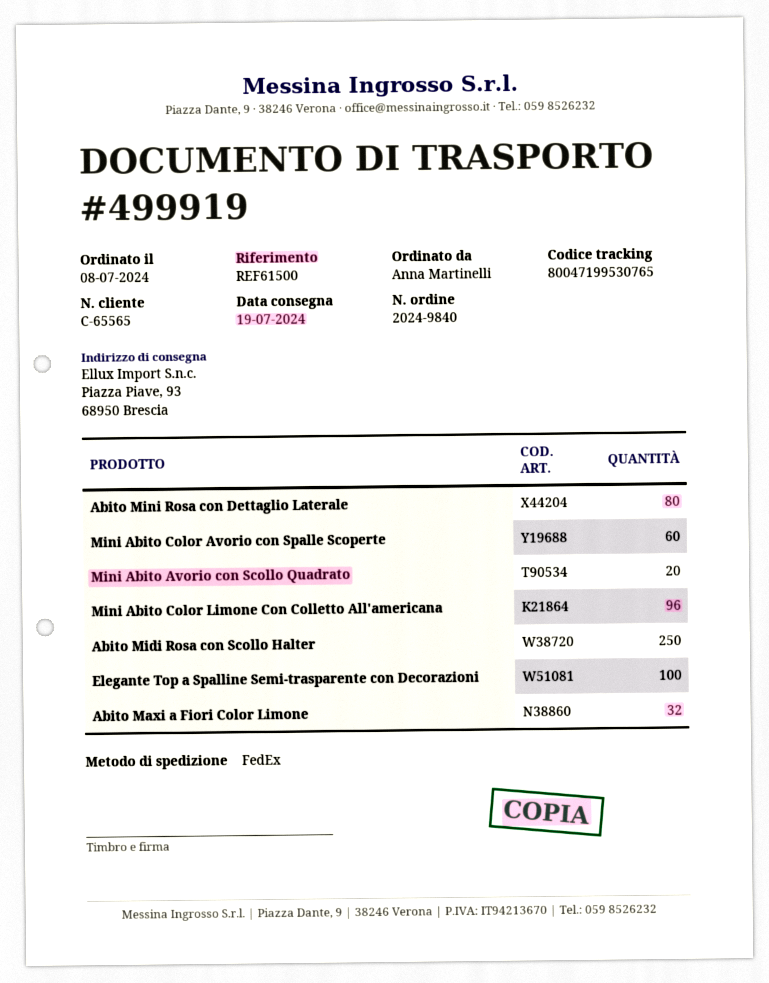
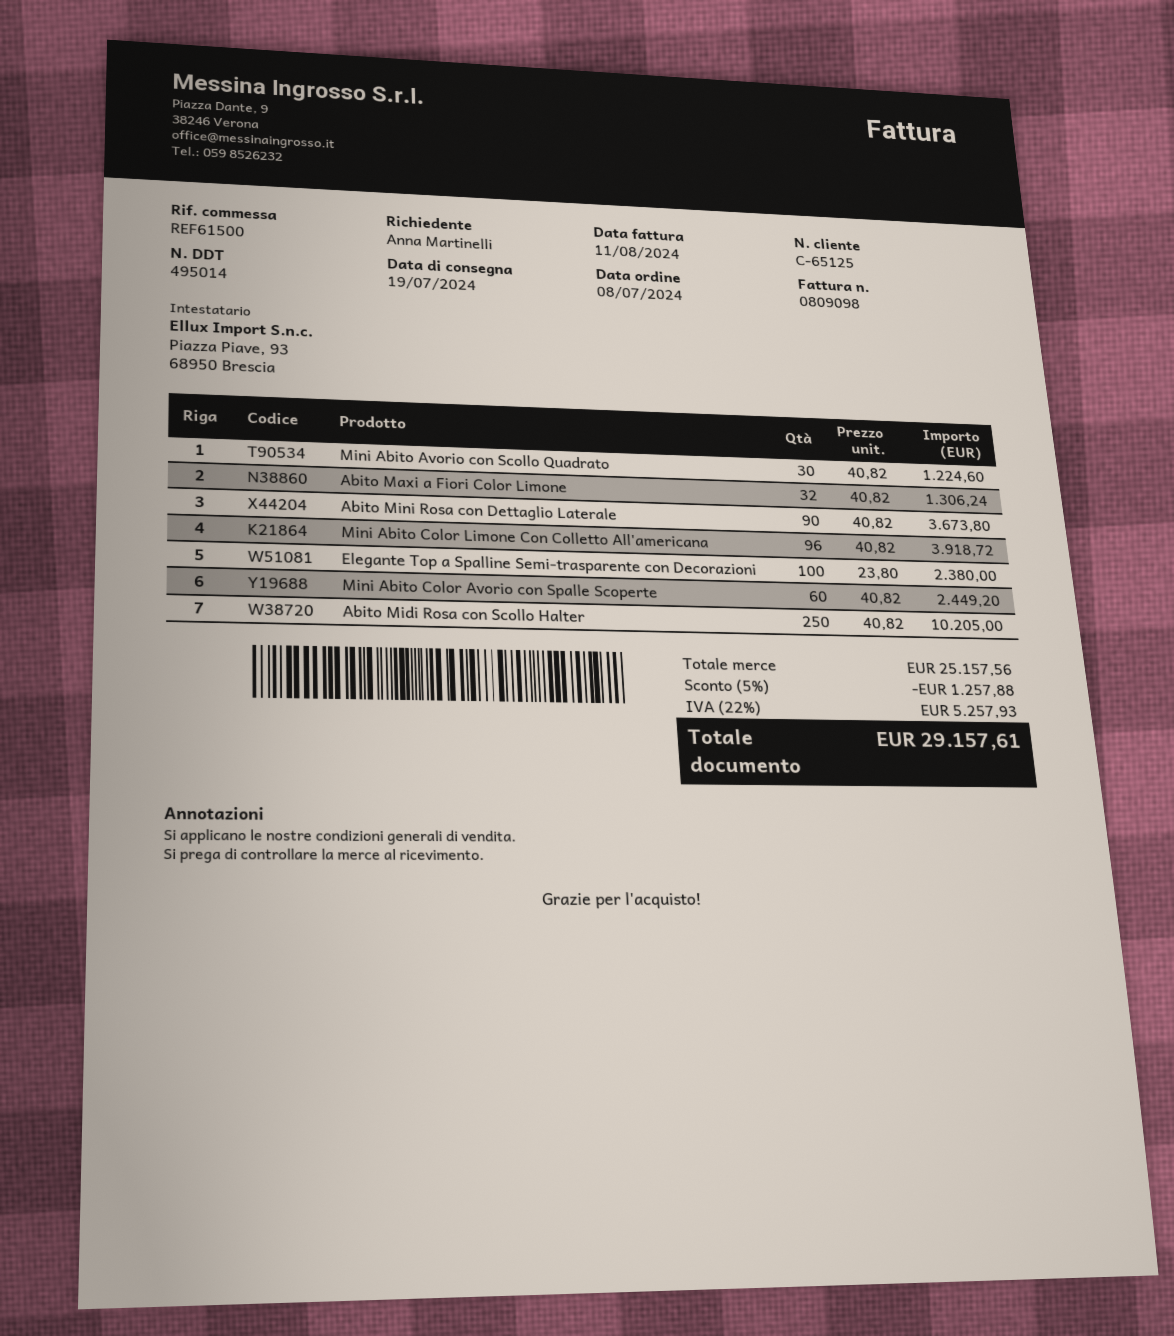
delivery note number: 499919 -> 495014
customer number: C-65565 -> C-65125
Abito Mini Rosa con Dettaglio Laterale: 80 -> 90
Mini Abito Avorio con Scollo Quadrato: 20 -> 30

